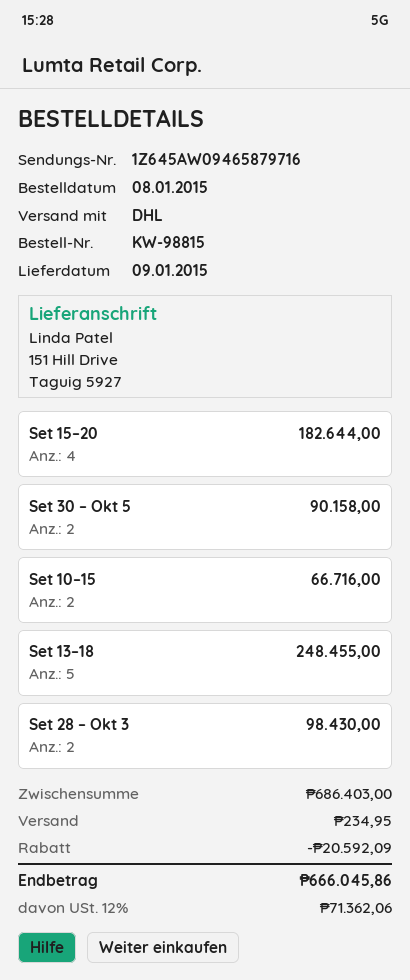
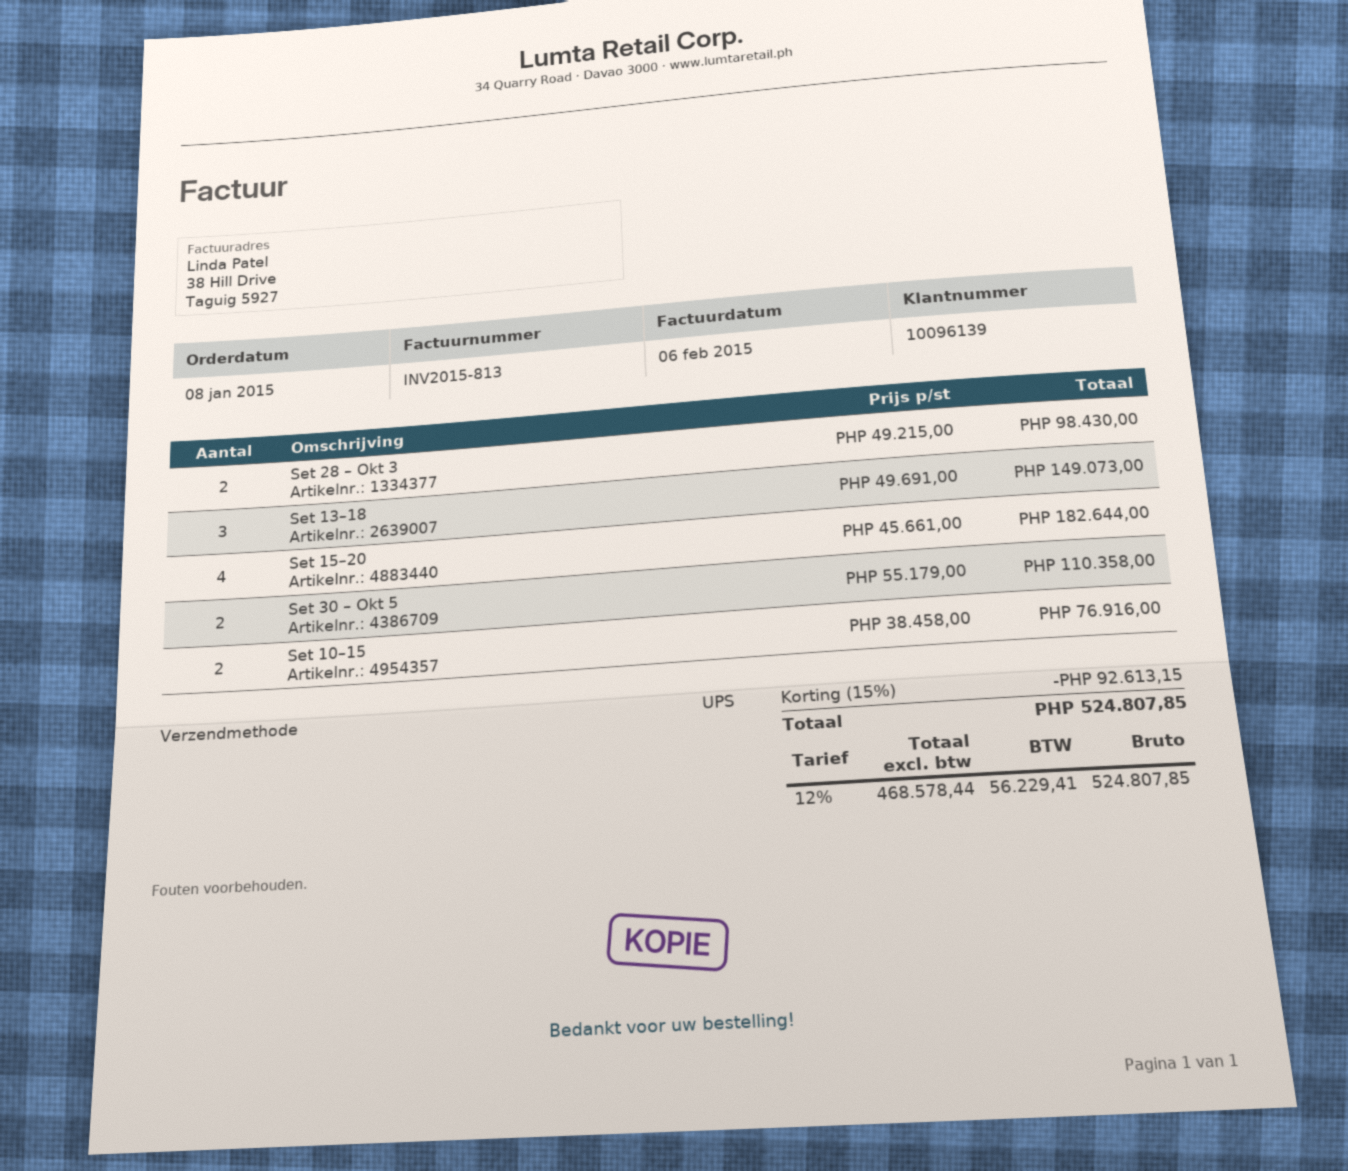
shipping method: DHL -> UPS
Set 30 – Okt 5: 2 for 90158.00 -> 2 for 110358.00
Set 10–15: 2 for 66716.00 -> 2 for 76916.00
Set 13–18: 5 for 248455.00 -> 3 for 149073.00
discount: 20592.09 -> 92613.15
shipping: 234.95 -> none
tax: 12% = 71362.06 -> 12% = 56229.41
total: 666045.86 -> 524807.85

